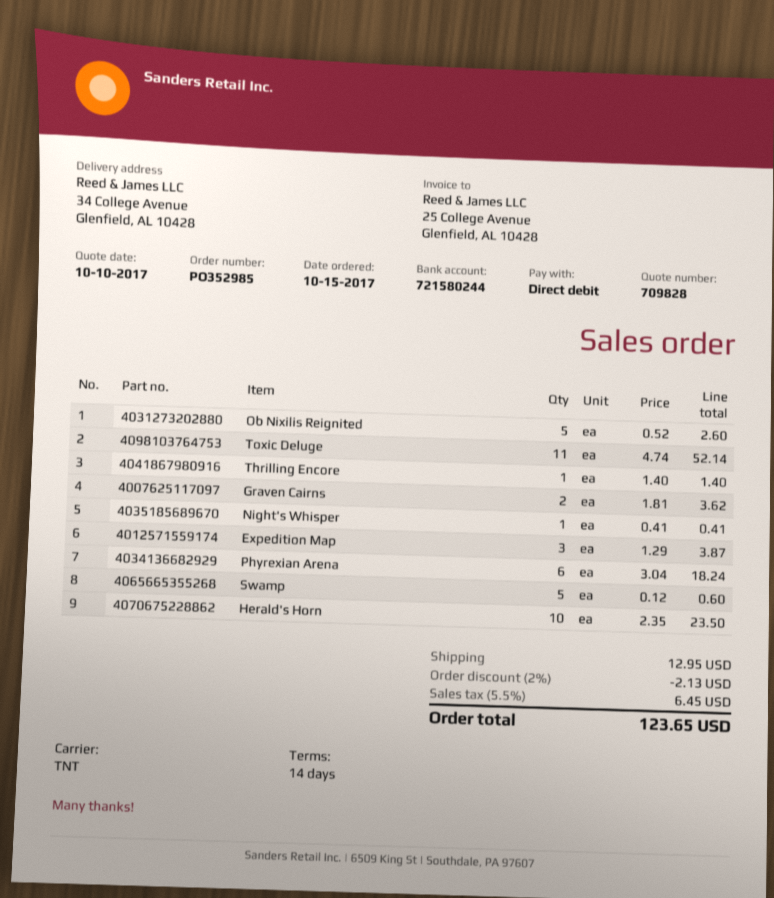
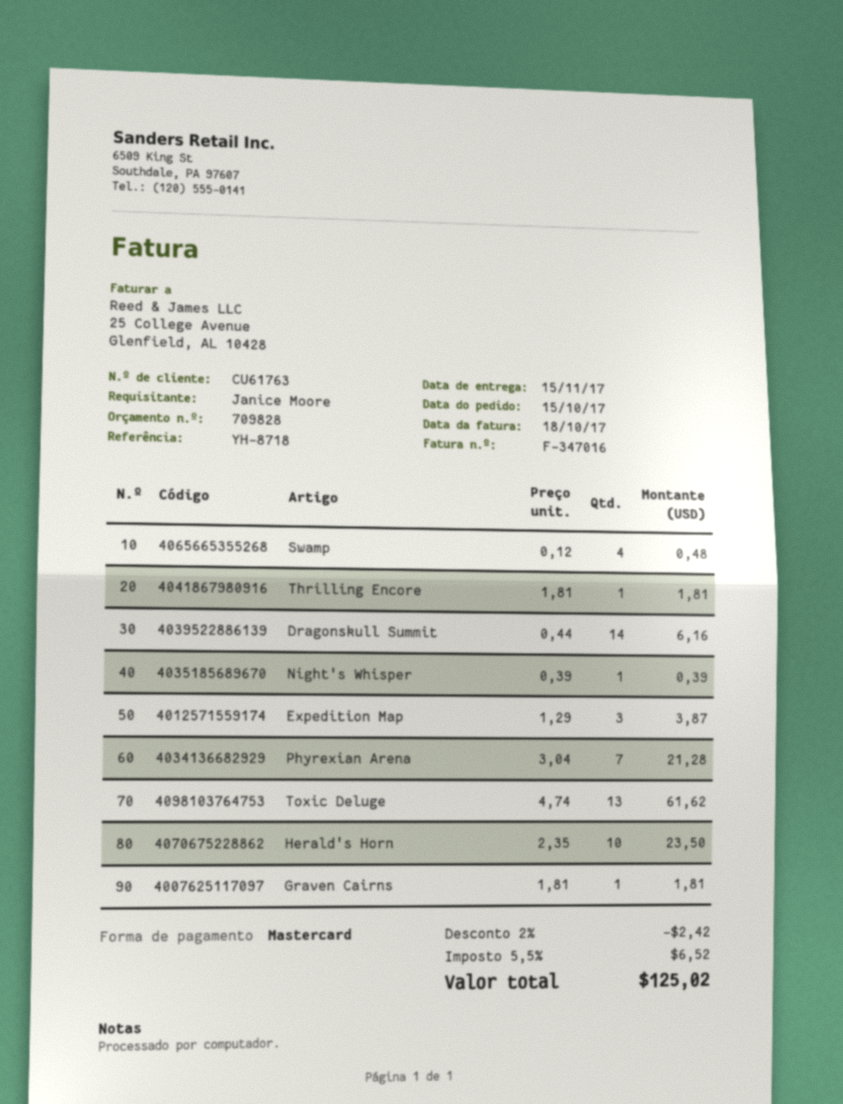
payment method: direct debit -> Mastercard
Ob Nixilis Reignited: 5 x 0.52 = 2.60 -> none
Toxic Deluge: 11 x 4.74 = 52.14 -> 13 x 4.74 = 61.62
Thrilling Encore: 1 x 1.40 = 1.40 -> 1 x 1.81 = 1.81
Graven Cairns: 2 x 1.81 = 3.62 -> 1 x 1.81 = 1.81
Night's Whisper: 1 x 0.41 = 0.41 -> 1 x 0.39 = 0.39
Phyrexian Arena: 6 x 3.04 = 18.24 -> 7 x 3.04 = 21.28
Swamp: 5 x 0.12 = 0.60 -> 4 x 0.12 = 0.48
Dragonskull Summit: none -> 14 x 0.44 = 6.16
discount: 2% = 2.13 -> 2% = 2.42
shipping: 12.95 -> none
tax: 5.5% = 6.45 -> 5.5% = 6.52
total: 123.65 -> 125.02

